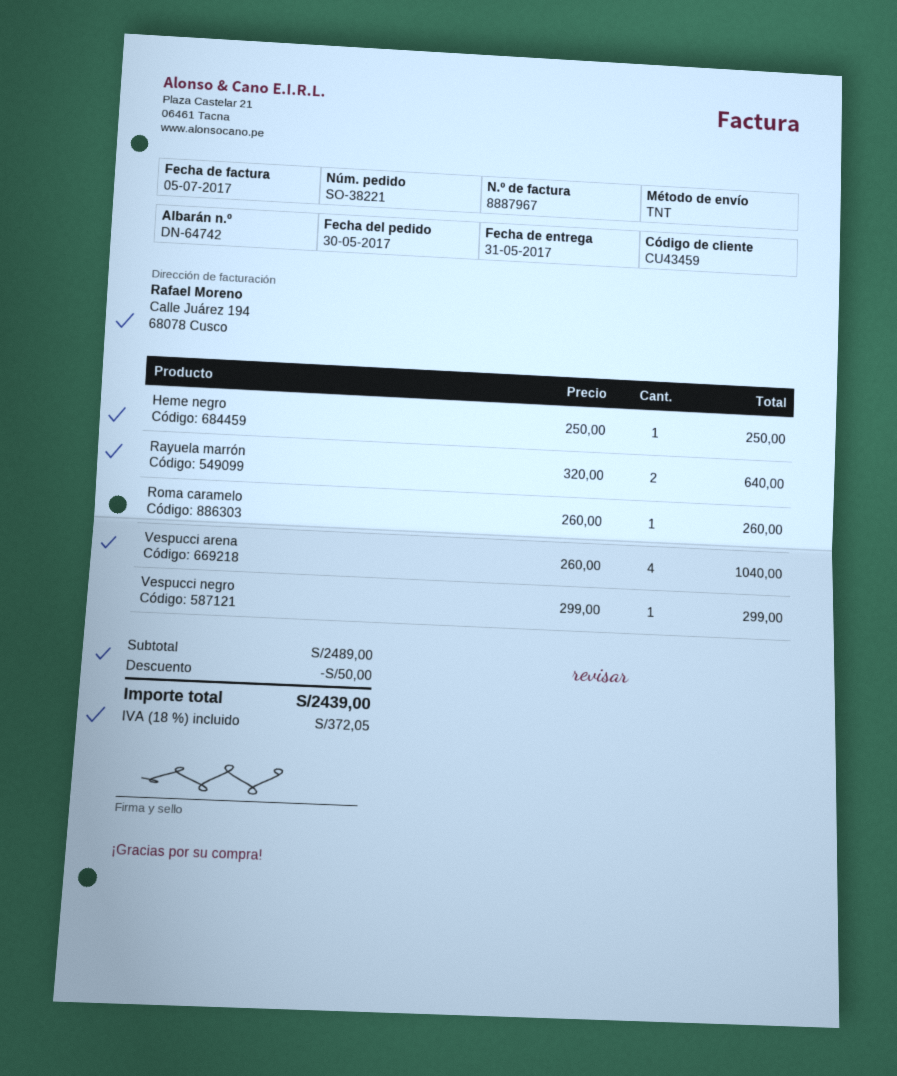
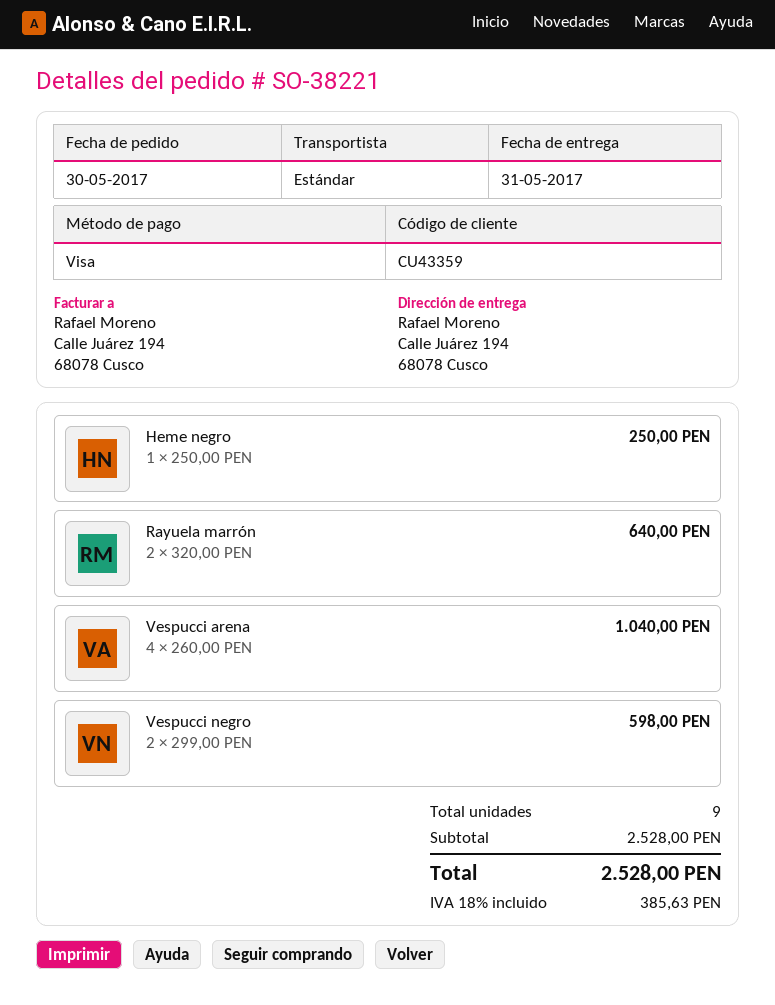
customer number: CU43459 -> CU43359
shipping method: TNT -> standard
Roma caramelo: 1 x 260.00 = 260.00 -> none
Vespucci negro: 1 x 299.00 = 299.00 -> 2 x 299.00 = 598.00
subtotal: 2489.00 -> 2528.00
discount: 50.00 -> none
tax: 18% = 372.05 -> 18% = 385.63
total: 2439.00 -> 2528.00

